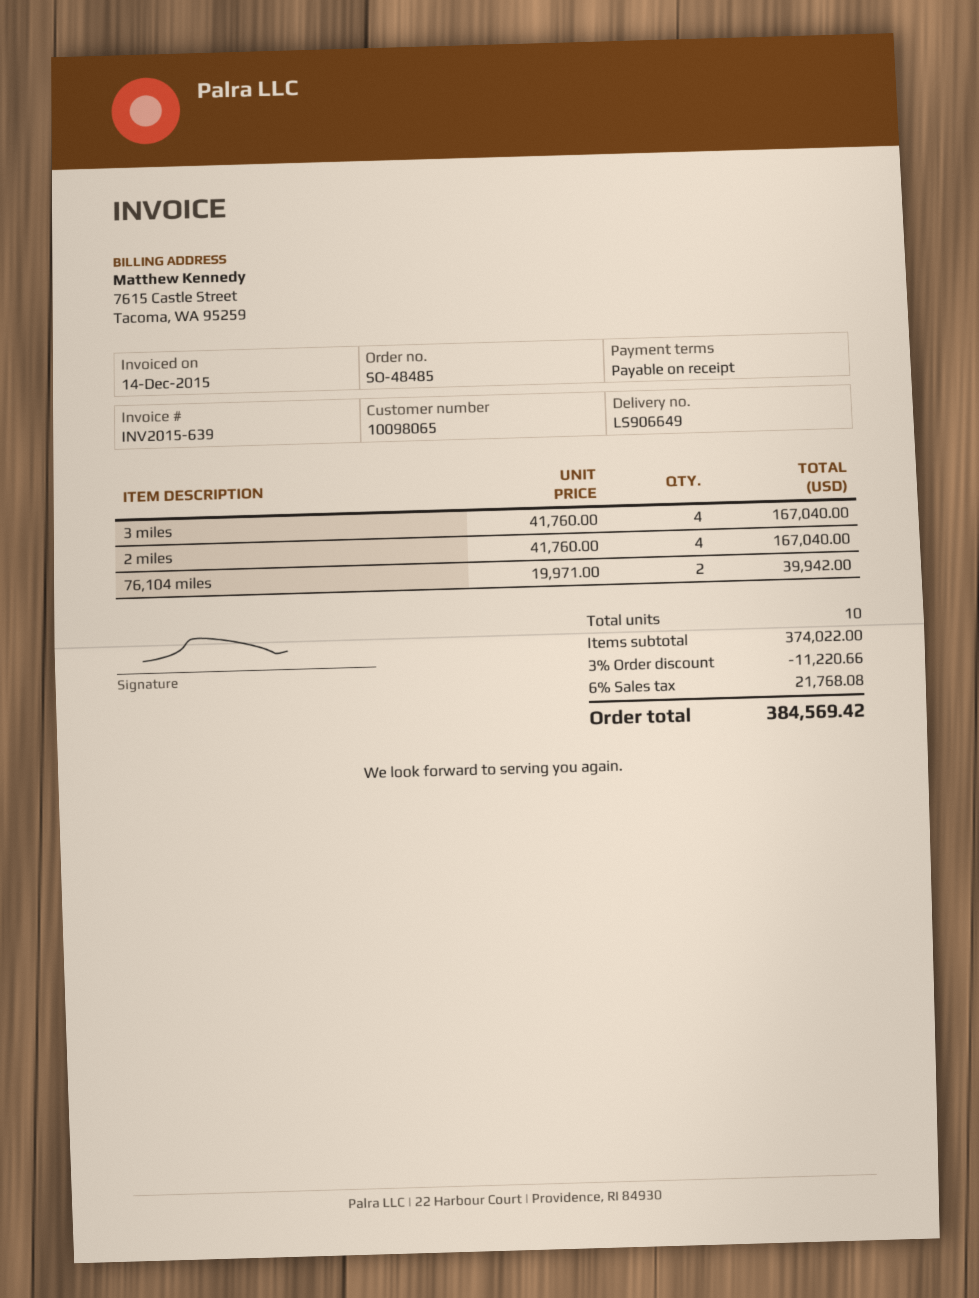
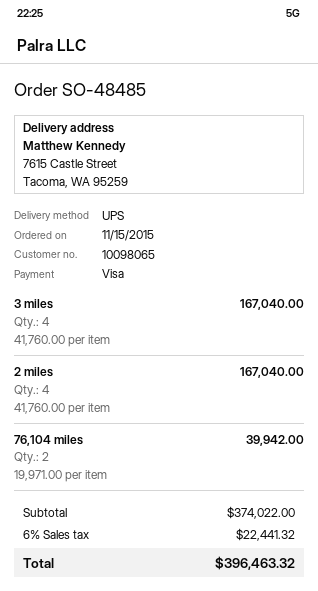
discount: 3% = 11220.66 -> none
tax: 6% = 21768.08 -> 6% = 22441.32
total: 384569.42 -> 396463.32

